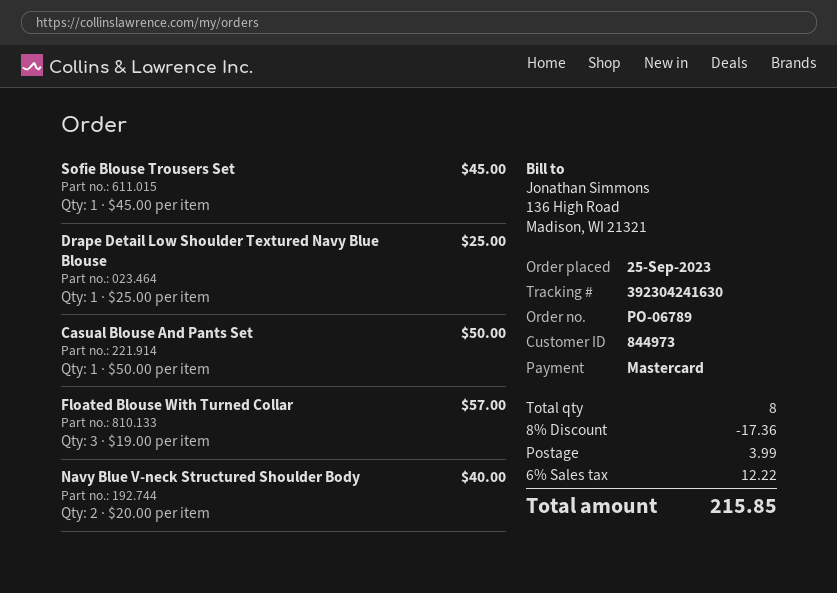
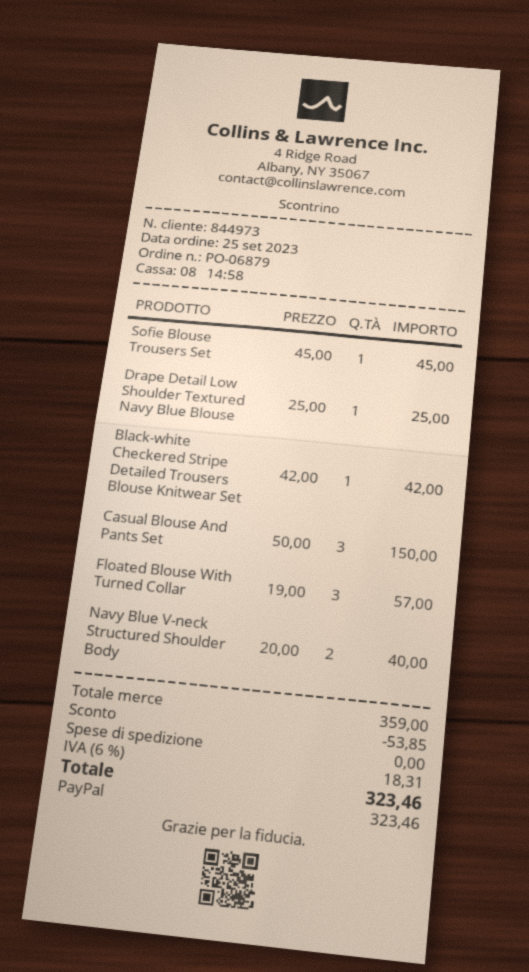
order number: PO-06789 -> PO-06879
payment method: Mastercard -> PayPal
Casual Blouse And Pants Set: 1 x 50.00 = 50.00 -> 3 x 50.00 = 150.00
Black-white Checkered Stripe Detailed Trousers Blouse Knitwear Set: none -> 1 x 42.00 = 42.00
discount: 17.36 -> 53.85
shipping: 3.99 -> 0.00
tax: 6% = 12.22 -> 6% = 18.31
total: 215.85 -> 323.46

